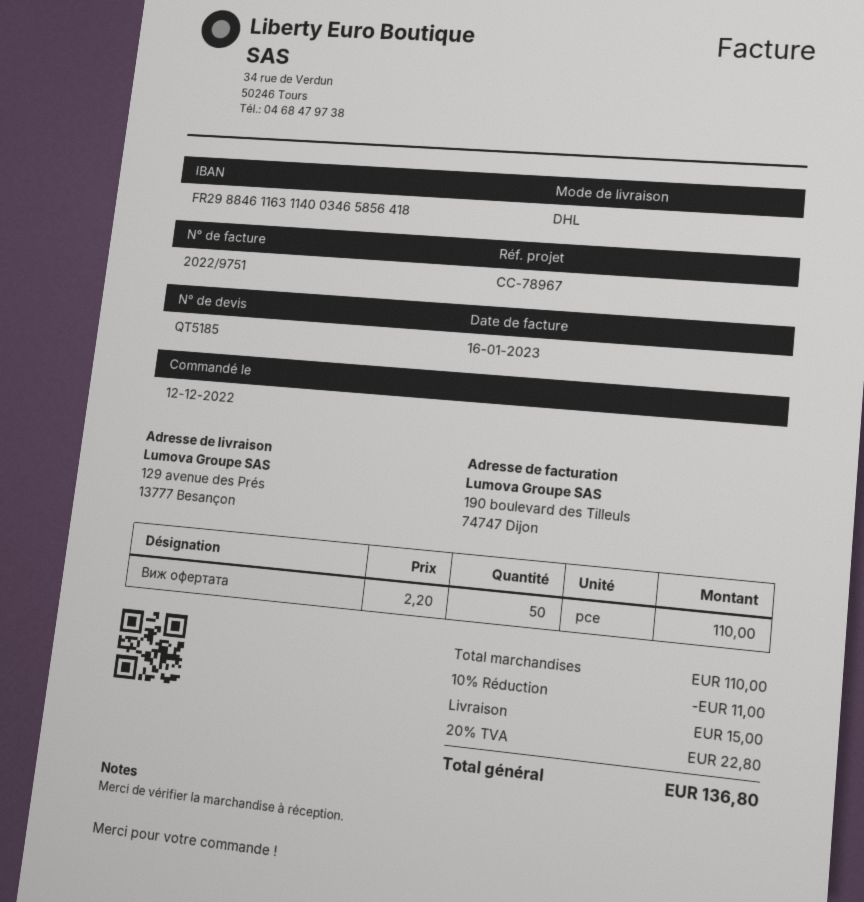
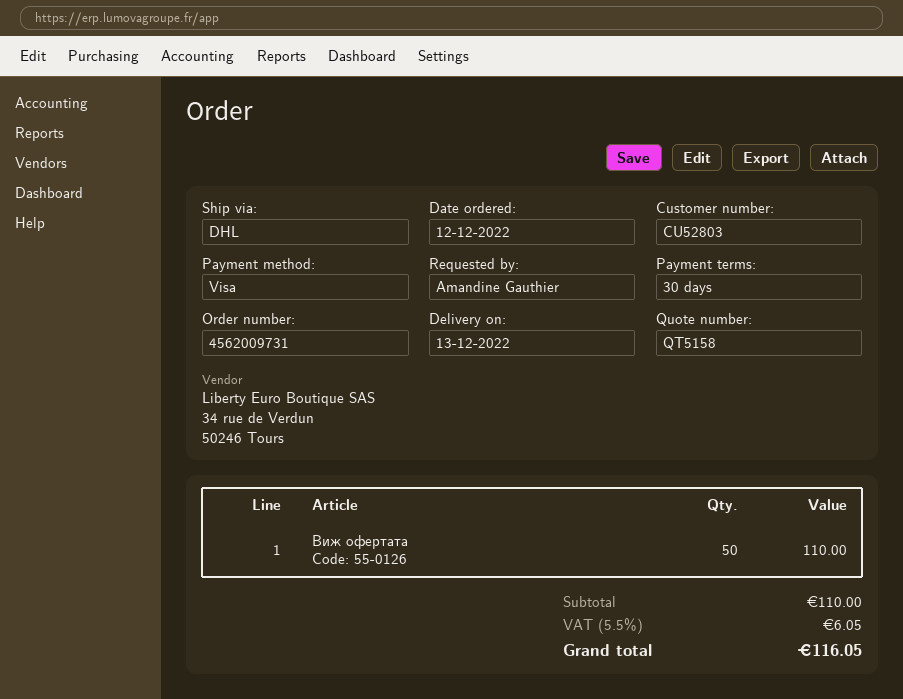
quote number: QT5185 -> QT5158
discount: 10% = 11.00 -> none
shipping: 15.00 -> none
tax: 20% = 22.80 -> 5.5% = 6.05
total: 136.80 -> 116.05

